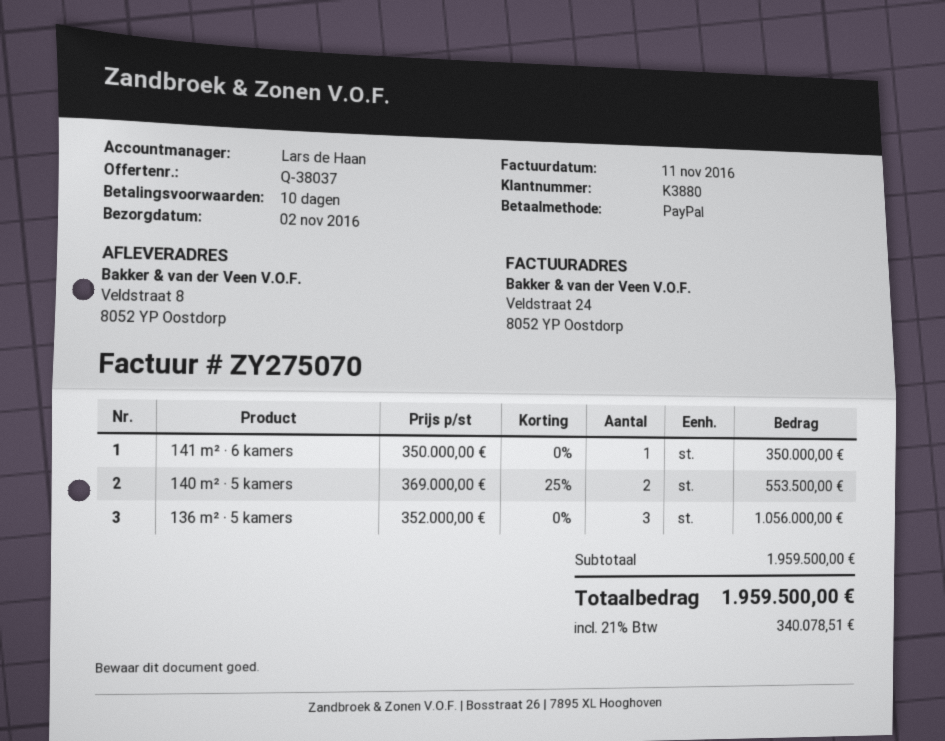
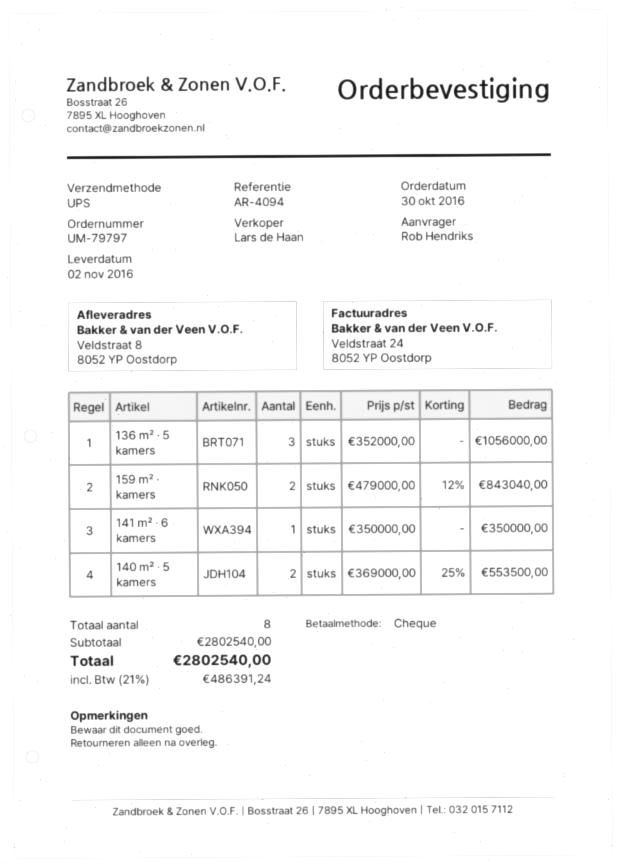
payment method: PayPal -> cheque
159 m² · kamers: none -> 2 x 479000.00 - 12% = 843040.00
subtotal: 1959500.00 -> 2802540.00
tax: 21% = 340078.51 -> 21% = 486391.24
total: 1959500.00 -> 2802540.00

